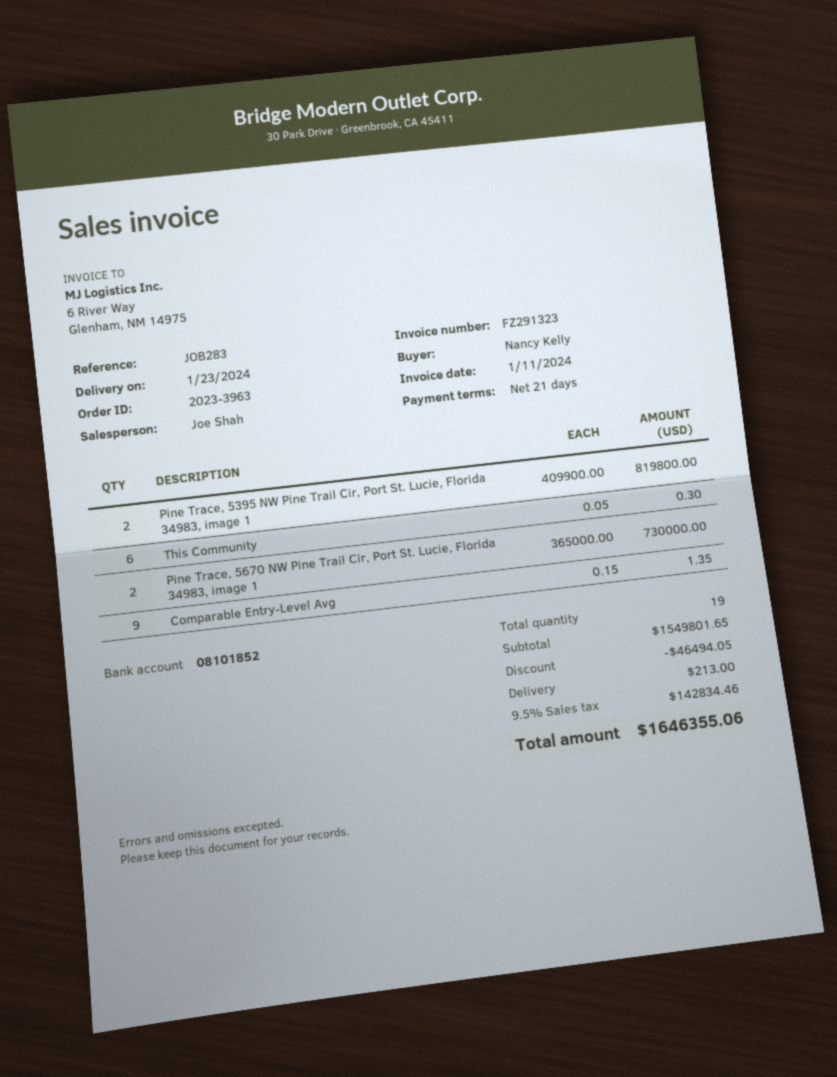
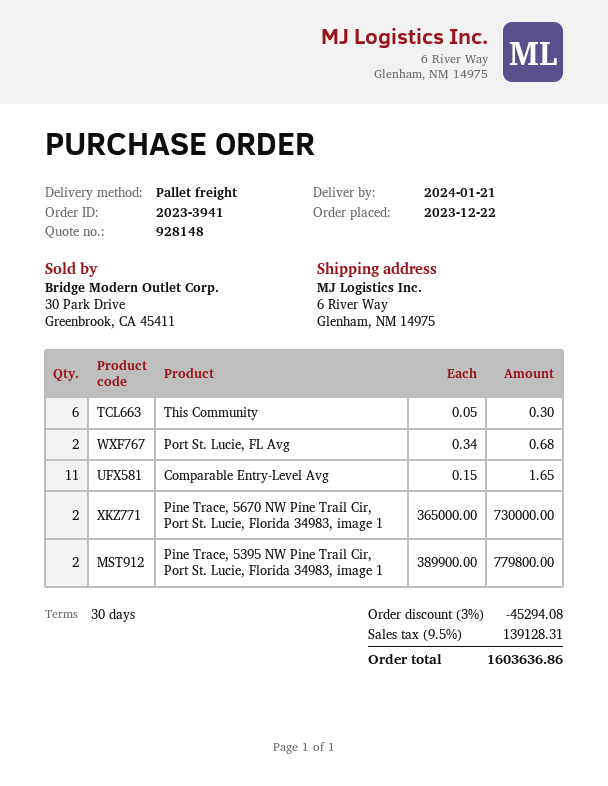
order number: 2023-3963 -> 2023-3941
delivery date: 2024-01-23 -> 2024-01-21
payment terms: 21 days -> 30 days
Pine Trace, 5395 NW Pine Trail Cir, Port St. Lucie, Florida 34983, image 1: 2 x 409900.00 = 819800.00 -> 2 x 389900.00 = 779800.00
Comparable Entry-Level Avg: 9 x 0.15 = 1.35 -> 11 x 0.15 = 1.65
Port St. Lucie, FL Avg: none -> 2 x 0.34 = 0.68
discount: 46494.05 -> 45294.08
shipping: 213.00 -> none
tax: 9.5% = 142834.46 -> 9.5% = 139128.31
total: 1646355.06 -> 1603636.86

